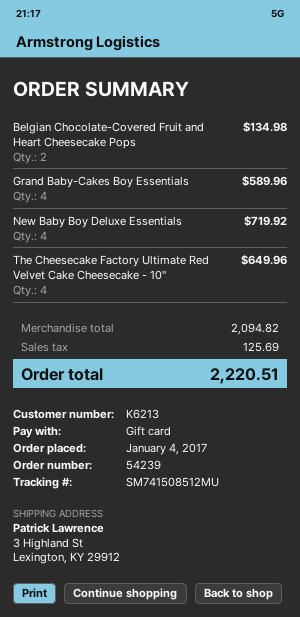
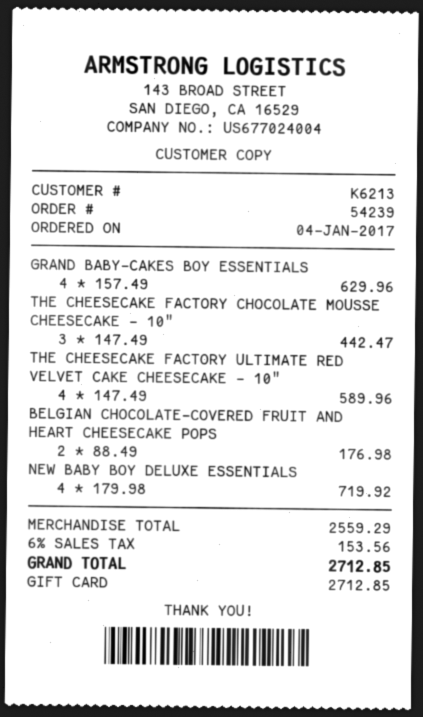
Belgian Chocolate-Covered Fruit and Heart Cheesecake Pops: 2 for 134.98 -> 2 for 176.98
Grand Baby-Cakes Boy Essentials: 4 for 589.96 -> 4 for 629.96
The Cheesecake Factory Ultimate Red Velvet Cake Cheesecake - 10": 4 for 649.96 -> 4 for 589.96
THE CHEESECAKE FACTORY CHOCOLATE MOUSSE CHEESECAKE - 10": none -> 3 for 442.47
subtotal: 2094.82 -> 2559.29
tax: 125.69 -> 153.56
total: 2220.51 -> 2712.85

